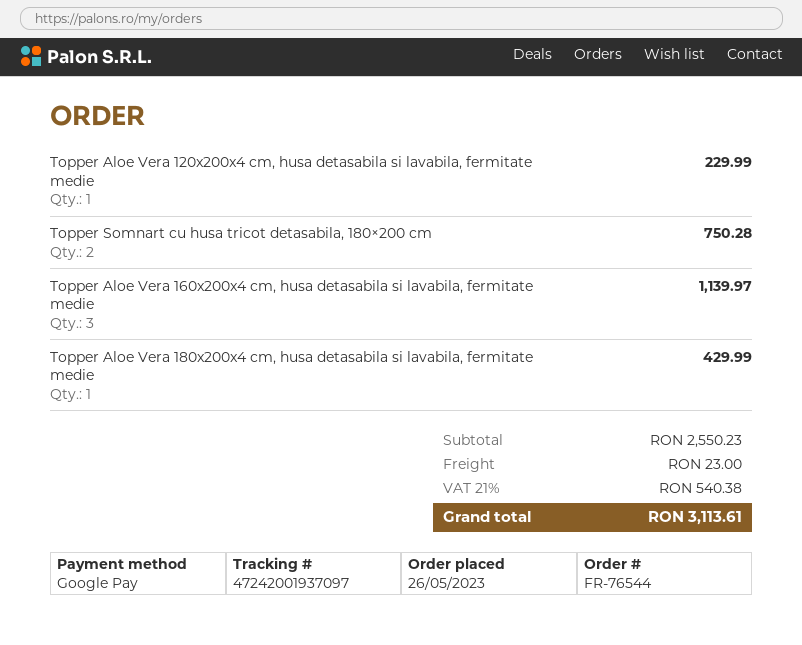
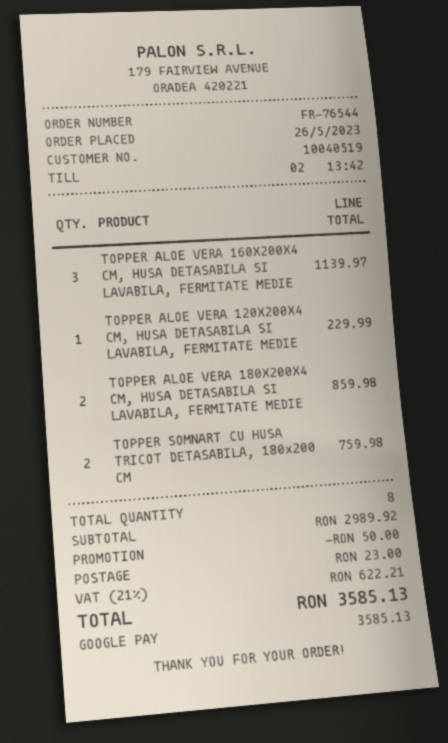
Topper Somnart cu husa tricot detasabila, 180×200 cm: 2 for 750.28 -> 2 for 759.98
Topper Aloe Vera 180x200x4 cm, husa detasabila si lavabila, fermitate medie: 1 for 429.99 -> 2 for 859.98
subtotal: 2550.23 -> 2989.92
discount: none -> 50.00
tax: 21% = 540.38 -> 21% = 622.21
total: 3113.61 -> 3585.13

